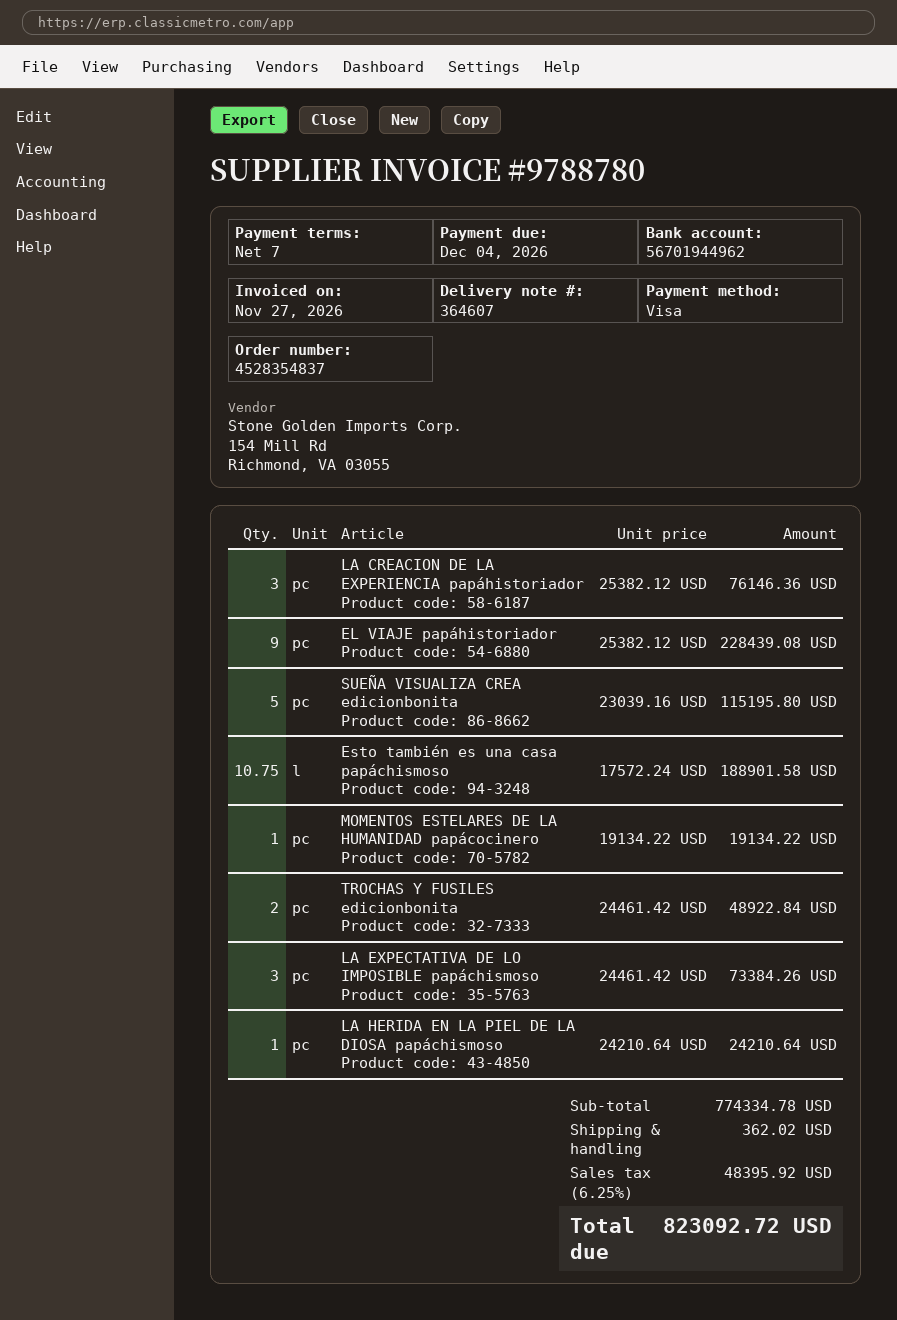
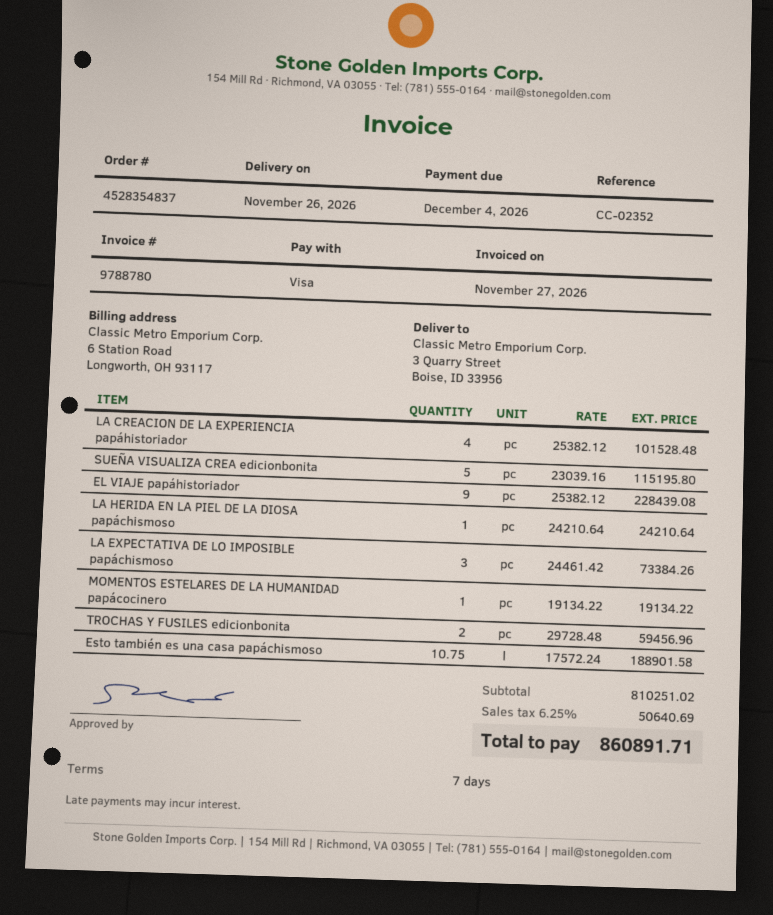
LA CREACION DE LA EXPERIENCIA papáhistoriador: 3 x 25382.12 = 76146.36 -> 4 x 25382.12 = 101528.48
TROCHAS Y FUSILES edicionbonita: 2 x 24461.42 = 48922.84 -> 2 x 29728.48 = 59456.96
subtotal: 774334.78 -> 810251.02
shipping: 362.02 -> none
tax: 6.25% = 48395.92 -> 6.25% = 50640.69
total: 823092.72 -> 860891.71

